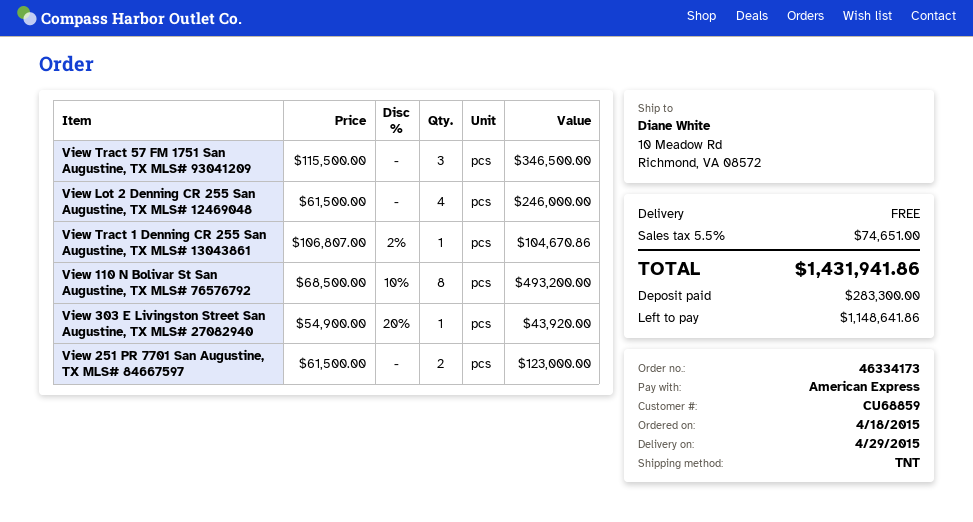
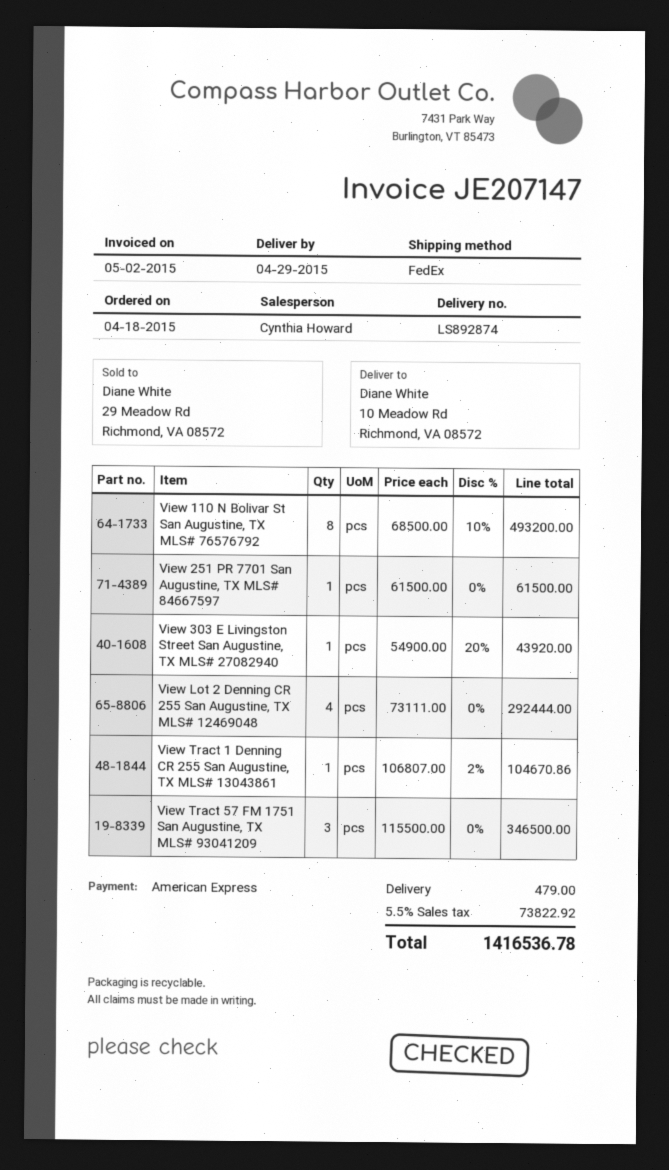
shipping method: TNT -> FedEx
View Lot 2 Denning CR 255 San Augustine, TX MLS# 12469048: 4 x 61500.00 = 246000.00 -> 4 x 73111.00 = 292444.00
View 251 PR 7701 San Augustine, TX MLS# 84667597: 2 x 61500.00 = 123000.00 -> 1 x 61500.00 = 61500.00
shipping: 0.00 -> 479.00
tax: 5.5% = 74651.00 -> 5.5% = 73822.92
total: 1431941.86 -> 1416536.78

